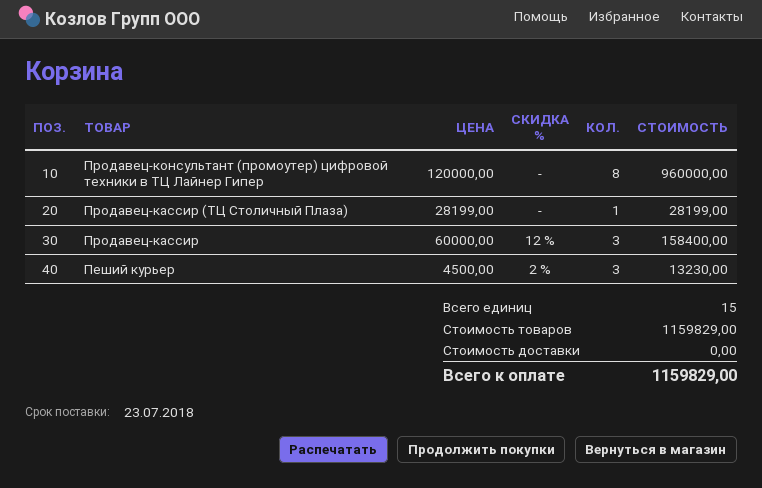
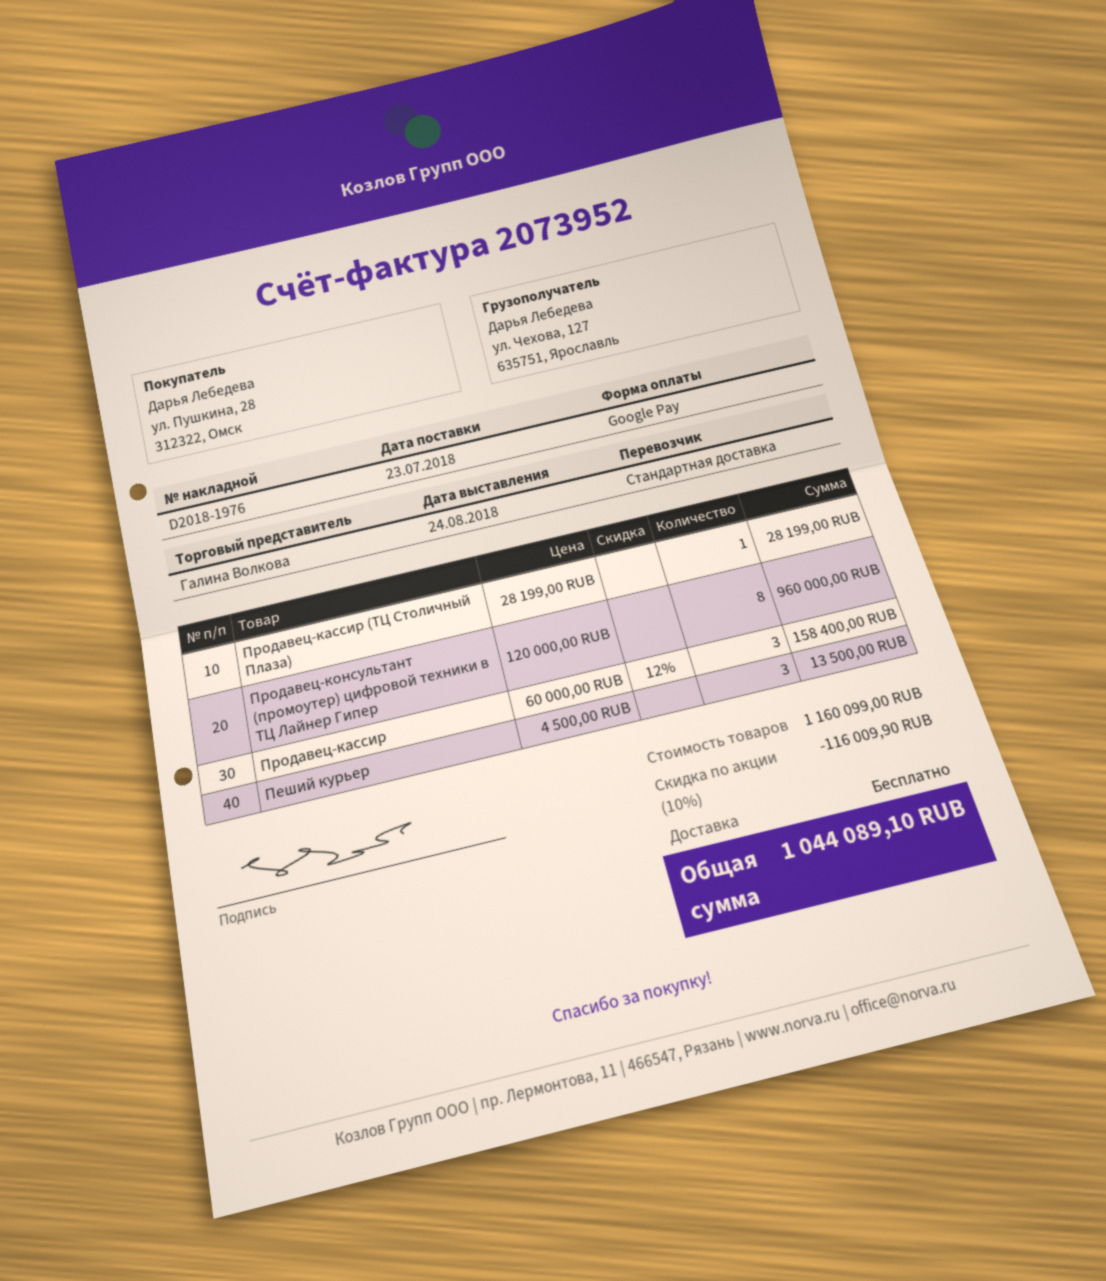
Пеший курьер: 3 x 4500.00 - 2% = 13230.00 -> 3 x 4500.00 = 13500.00
subtotal: 1159829.00 -> 1160099.00
discount: none -> 10% = 116009.90
total: 1159829.00 -> 1044089.10

